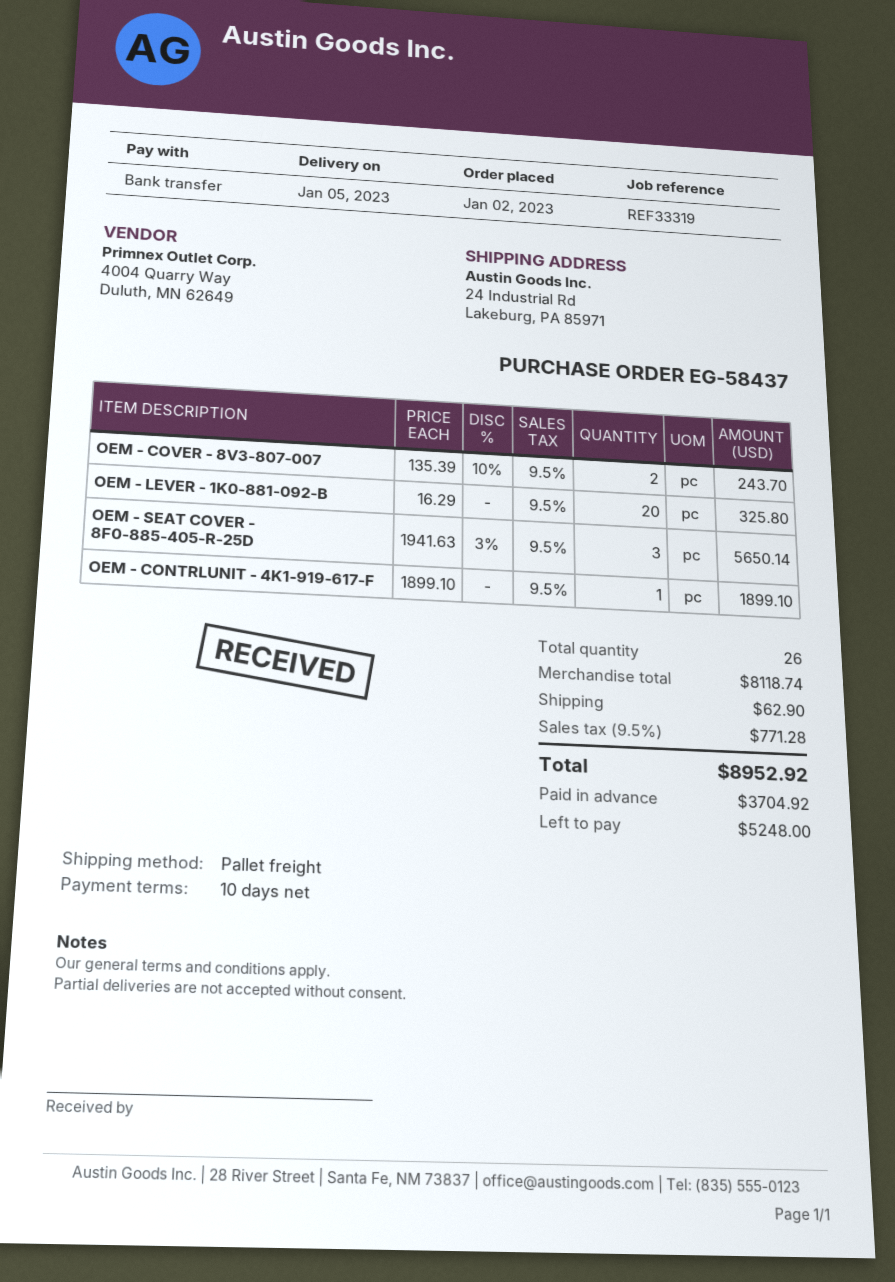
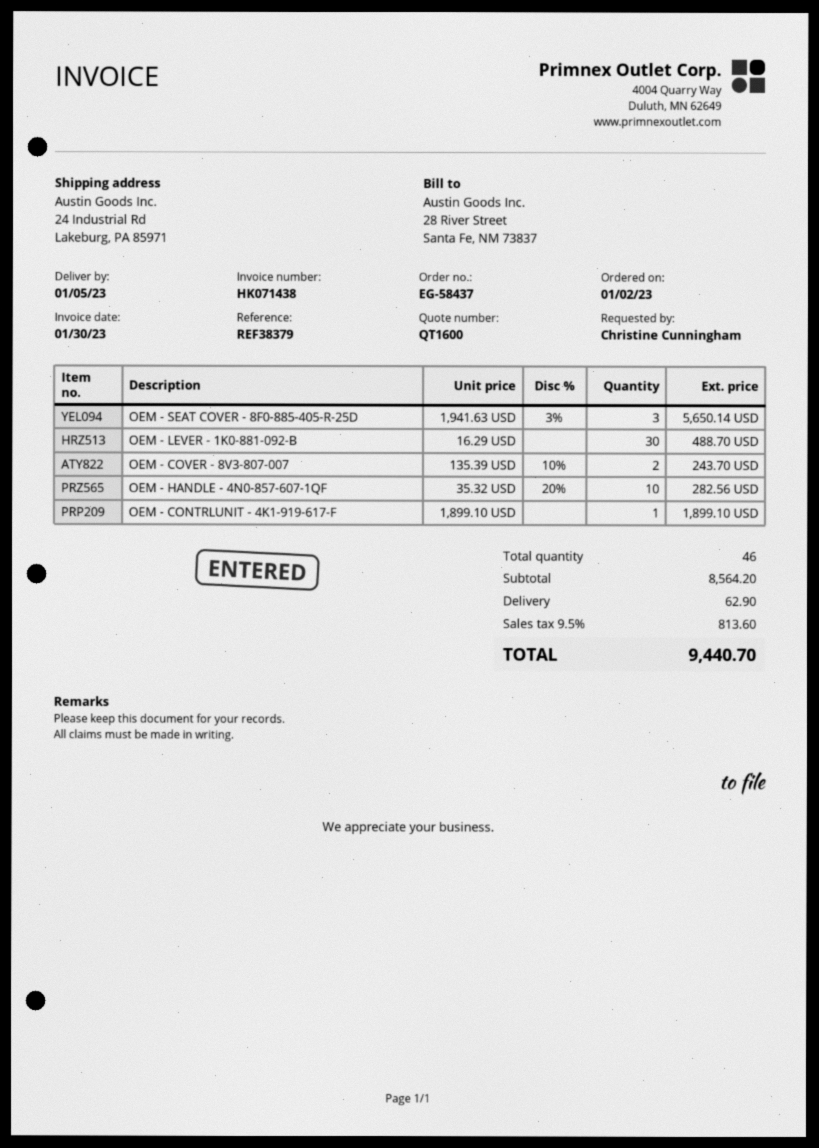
reference: REF33319 -> REF38379
OEM - LEVER - 1K0-881-092-B: 20 x 16.29 = 325.80 -> 30 x 16.29 = 488.70
OEM - HANDLE - 4N0-857-607-1QF: none -> 10 x 35.32 - 20% = 282.56
total quantity: 26 -> 46
subtotal: 8118.74 -> 8564.20
tax: 9.5% = 771.28 -> 9.5% = 813.60
total: 8952.92 -> 9440.70

